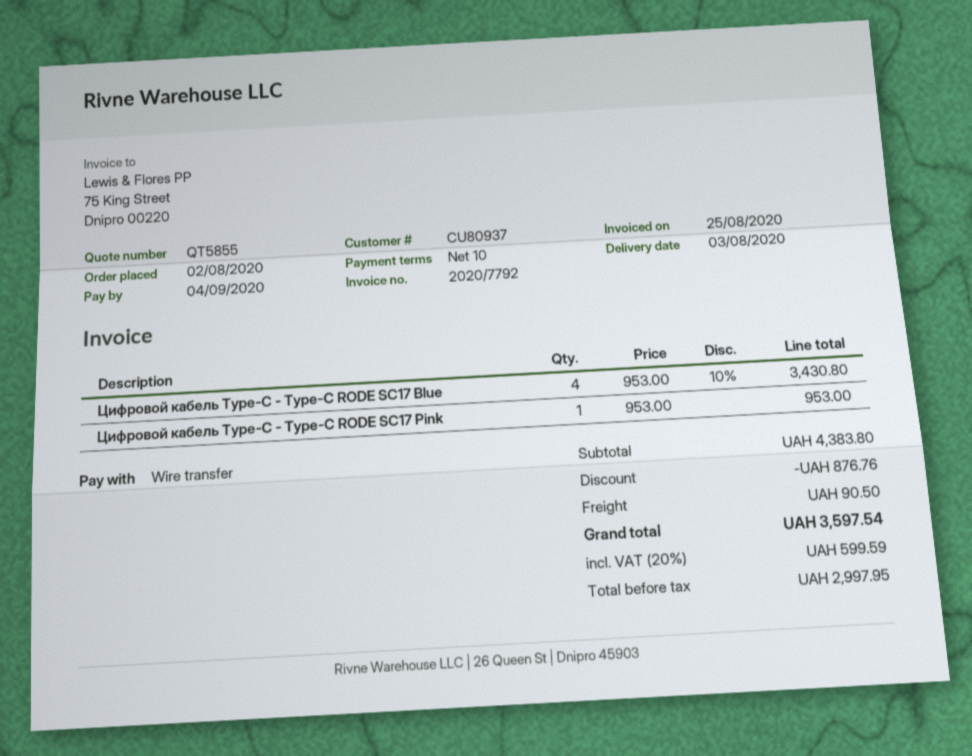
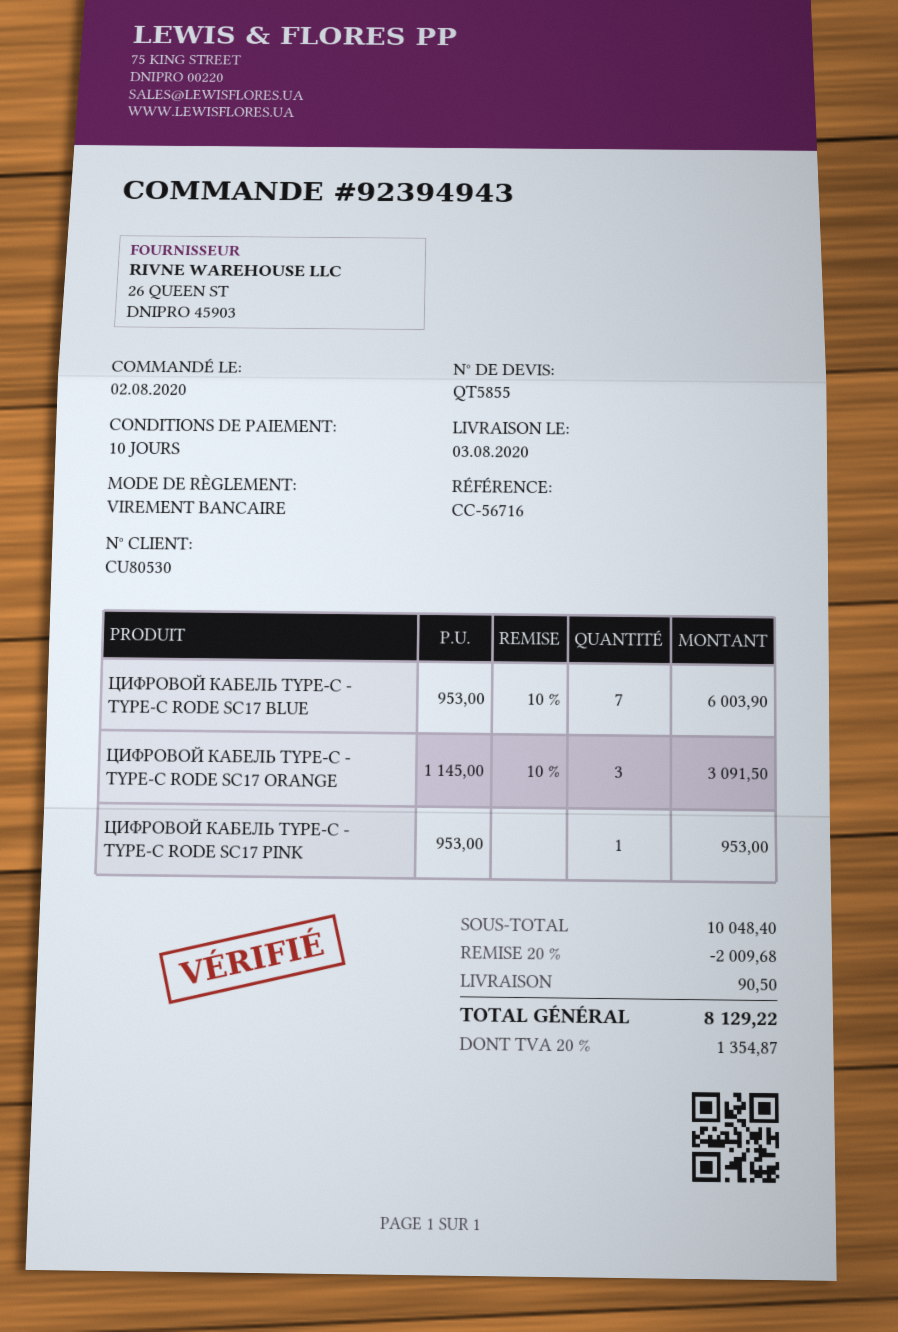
customer number: CU80937 -> CU80530
Цифровой кабель Type-C - Type-C RODE SC17 Blue: 4 x 953.00 - 10% = 3430.80 -> 7 x 953.00 - 10% = 6003.90
ЦИФРОВОЙ КАБЕЛЬ TYPE-C - TYPE-C RODE SC17 ORANGE: none -> 3 x 1145.00 - 10% = 3091.50
subtotal: 4383.80 -> 10048.40
discount: 876.76 -> 2009.68
tax: 20% = 599.59 -> 20% = 1354.87
total: 3597.54 -> 8129.22

